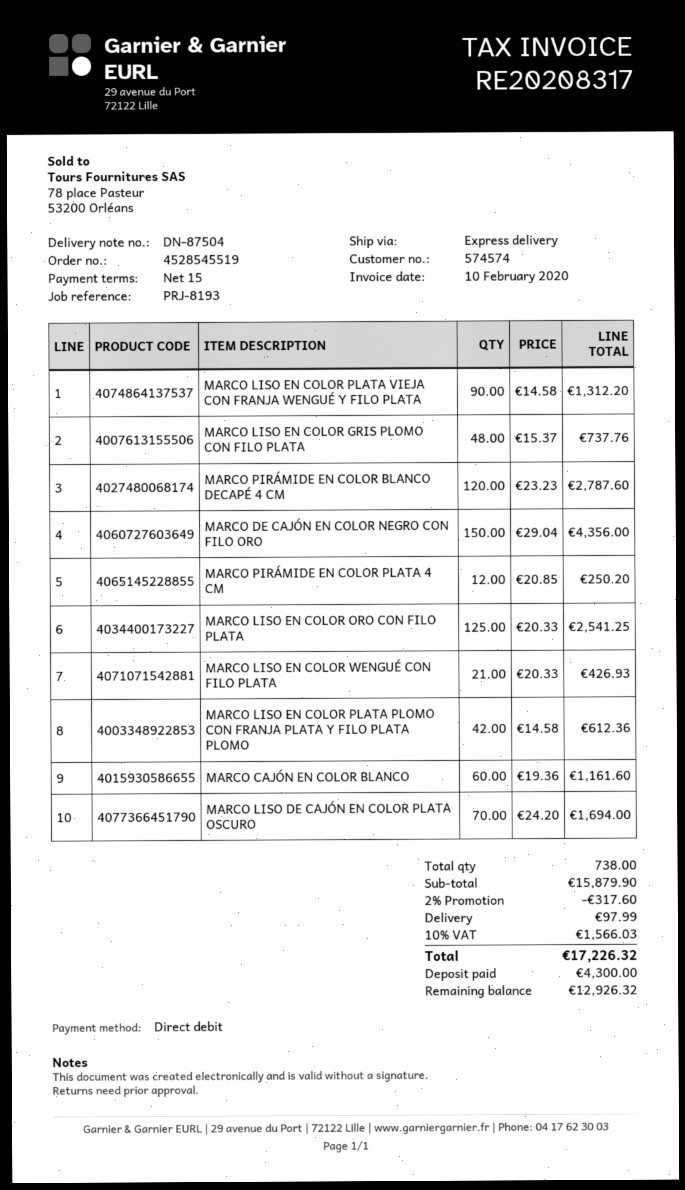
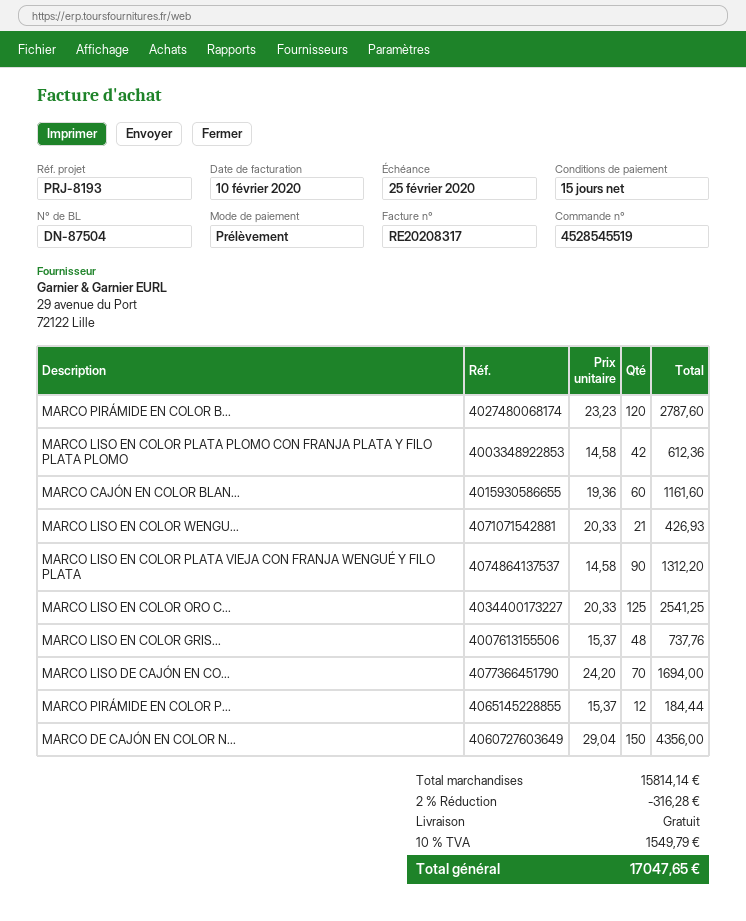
MARCO PIRÁMIDE EN COLOR PLATA 4 CM: 12 x 20.85 = 250.20 -> 12 x 15.37 = 184.44
subtotal: 15879.90 -> 15814.14
discount: 2% = 317.60 -> 2% = 316.28
shipping: 97.99 -> 0.00
tax: 10% = 1566.03 -> 10% = 1549.79
total: 17226.32 -> 17047.65

